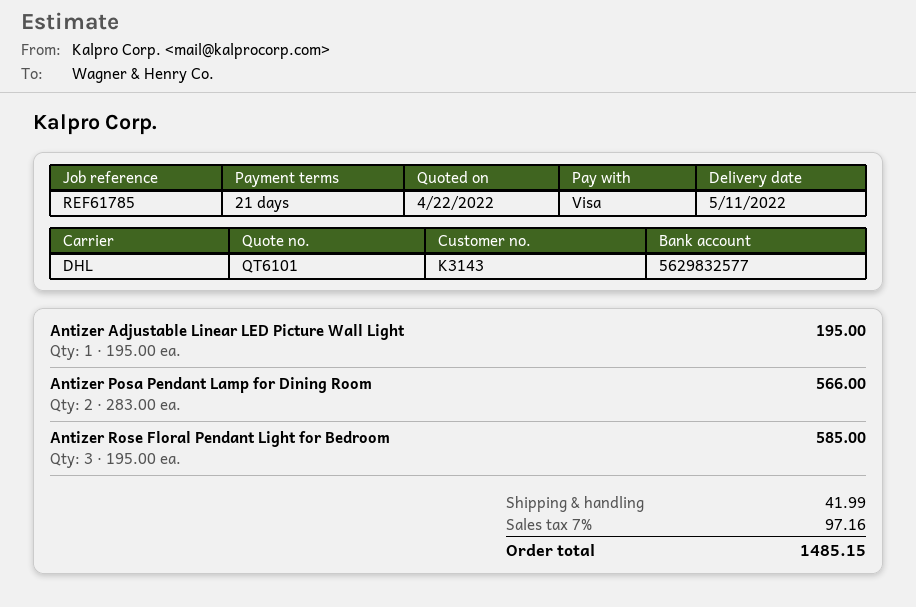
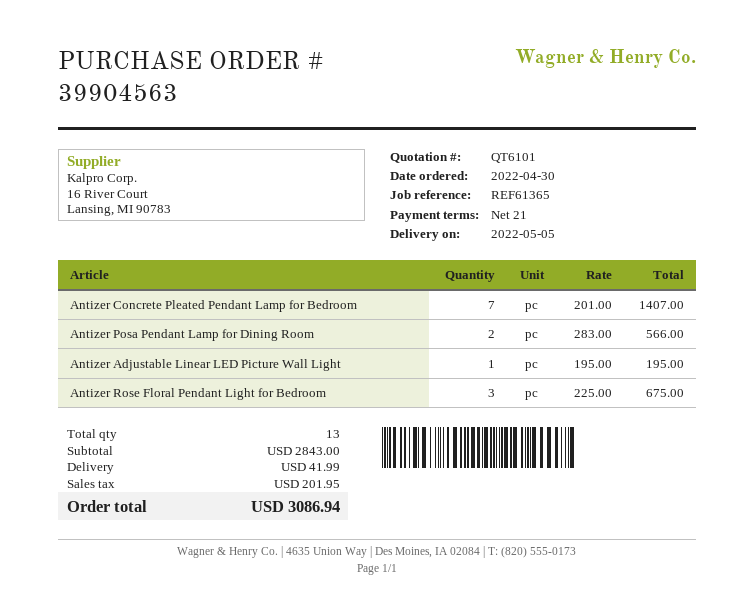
delivery date: 2022-05-11 -> 2022-05-05
reference: REF61785 -> REF61365
Antizer Rose Floral Pendant Light for Bedroom: 3 x 195.00 = 585.00 -> 3 x 225.00 = 675.00
Antizer Concrete Pleated Pendant Lamp for Bedroom: none -> 7 x 201.00 = 1407.00
tax: 97.16 -> 201.95
total: 1485.15 -> 3086.94

